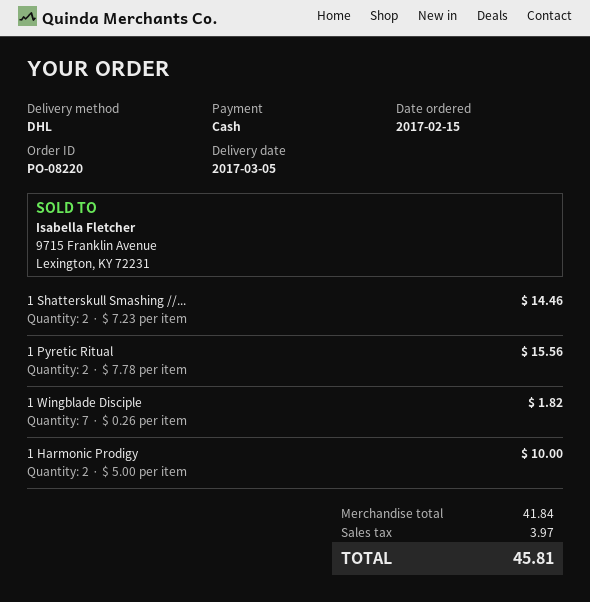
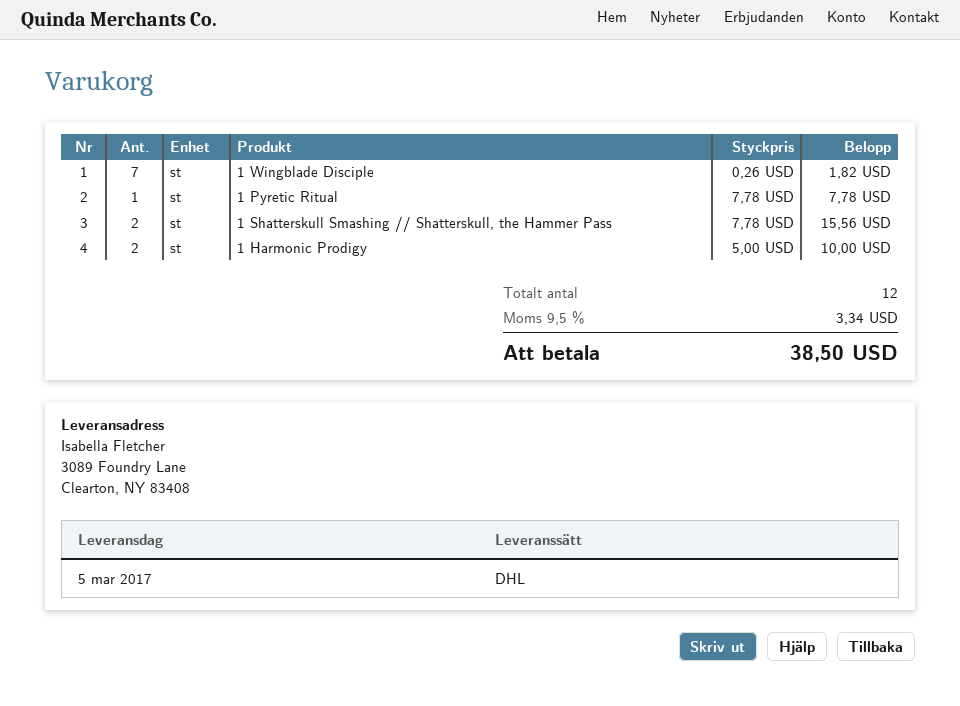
1 Shatterskull Smashing //...: 2 x 7.23 = 14.46 -> 2 x 7.78 = 15.56
1 Pyretic Ritual: 2 x 7.78 = 15.56 -> 1 x 7.78 = 7.78
tax: 3.97 -> 3.34
total: 45.81 -> 38.50

